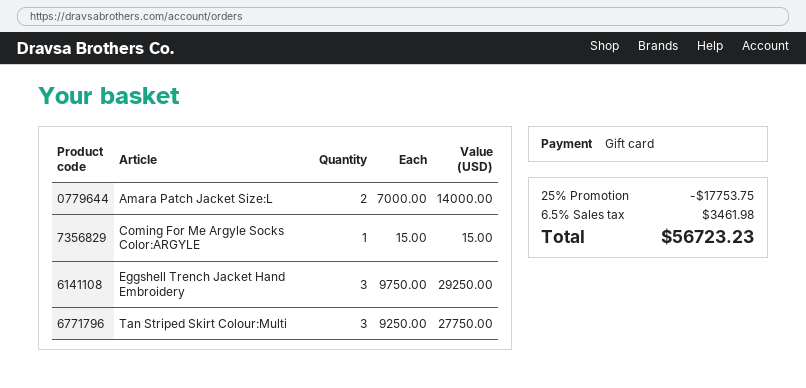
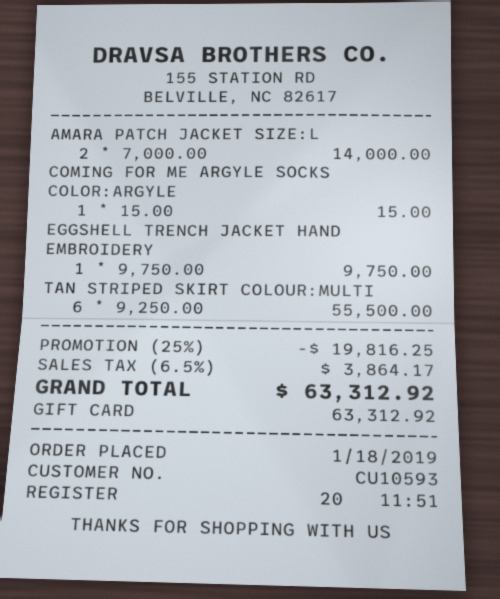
Eggshell Trench Jacket Hand Embroidery: 3 x 9750.00 = 29250.00 -> 1 x 9750.00 = 9750.00
Tan Striped Skirt Colour:Multi: 3 x 9250.00 = 27750.00 -> 6 x 9250.00 = 55500.00
discount: 25% = 17753.75 -> 25% = 19816.25
tax: 6.5% = 3461.98 -> 6.5% = 3864.17
total: 56723.23 -> 63312.92

